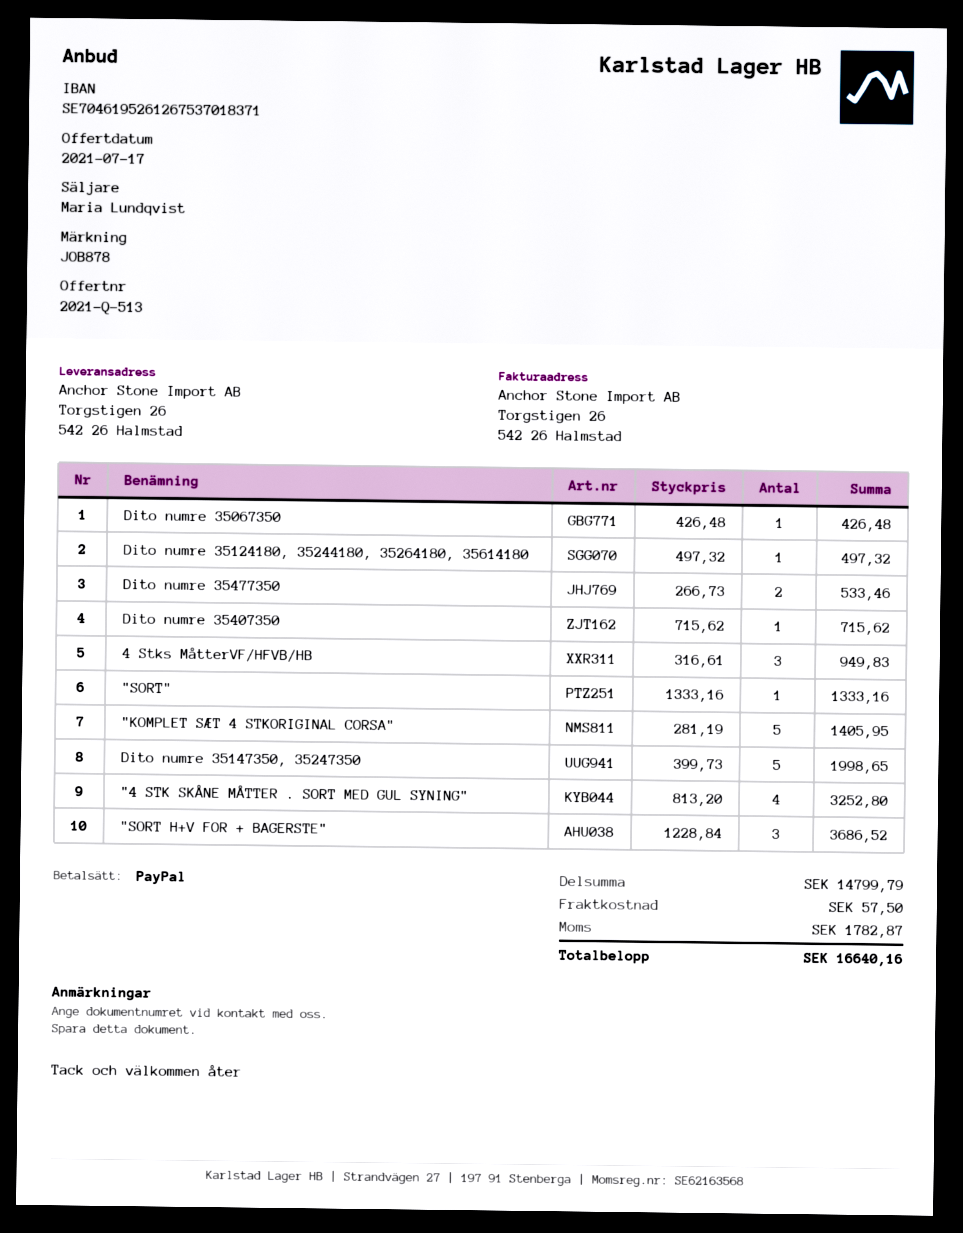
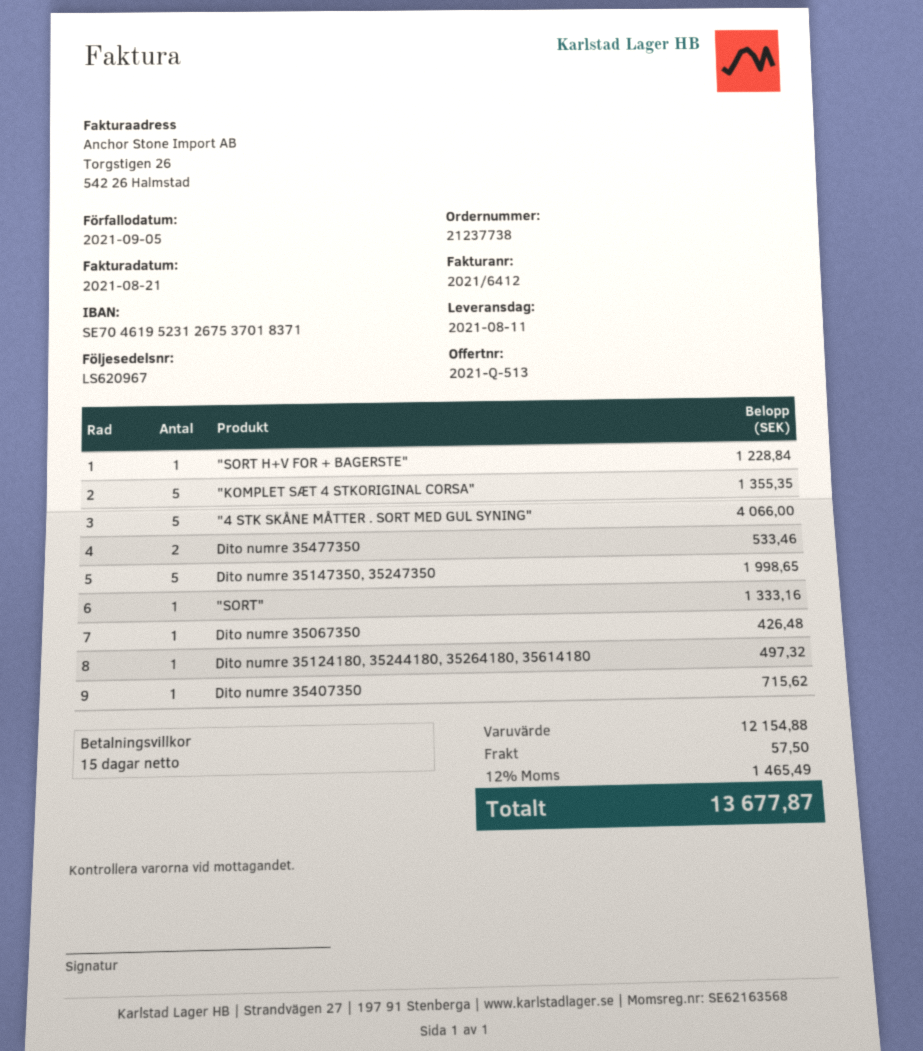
bank account: SE7046195261267537018371 -> SE7046195231267537018371
4 Stks MåtterVF/HFVB/HB: 3 for 949.83 -> none
"KOMPLET SÆT 4 STKORIGINAL CORSA": 5 for 1405.95 -> 5 for 1355.35
"4 STK SKÅNE MÅTTER . SORT MED GUL SYNING": 4 for 3252.80 -> 5 for 4066.00
"SORT H+V FOR + BAGERSTE": 3 for 3686.52 -> 1 for 1228.84
subtotal: 14799.79 -> 12154.88
tax: 1782.87 -> 1465.49
total: 16640.16 -> 13677.87

